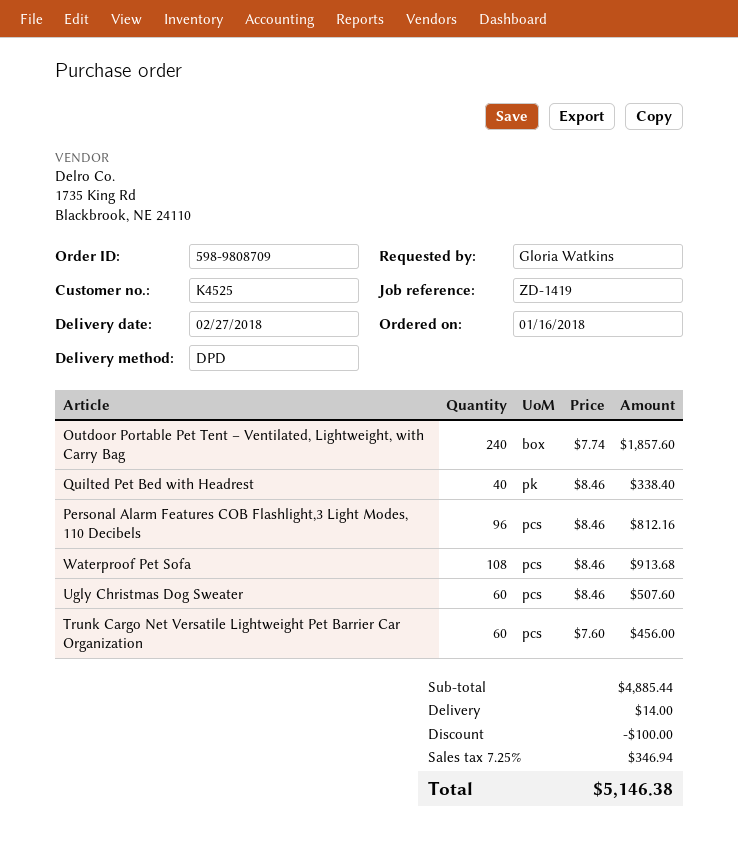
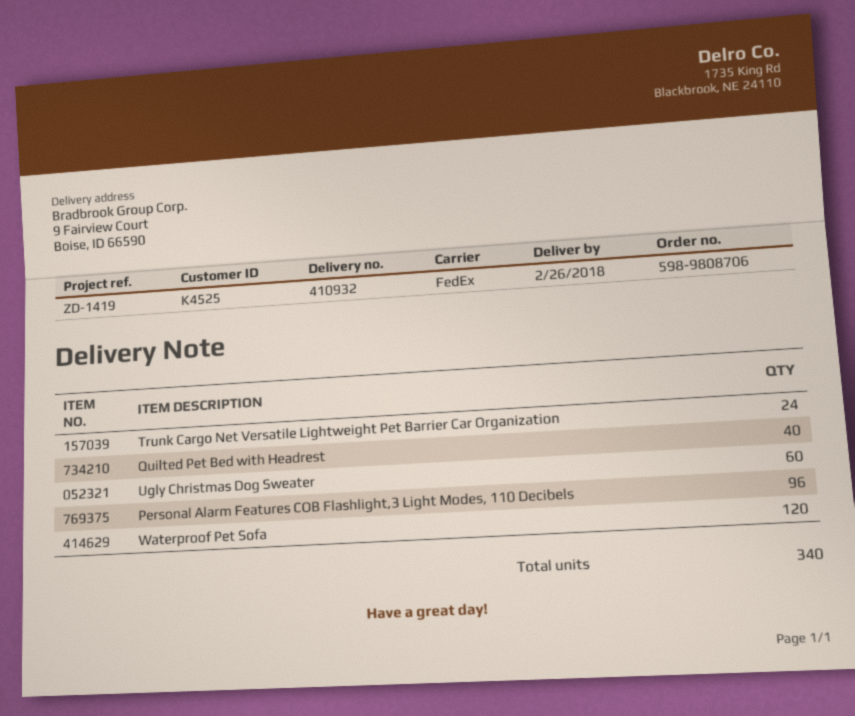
order number: 598-9808709 -> 598-9808706
delivery date: 2018-02-27 -> 2018-02-26
shipping method: DPD -> FedEx
Outdoor Portable Pet Tent – Ventilated, Lightweight, with Carry Bag: 240 -> none
Waterproof Pet Sofa: 108 -> 120
Trunk Cargo Net Versatile Lightweight Pet Barrier Car Organization: 60 -> 24

